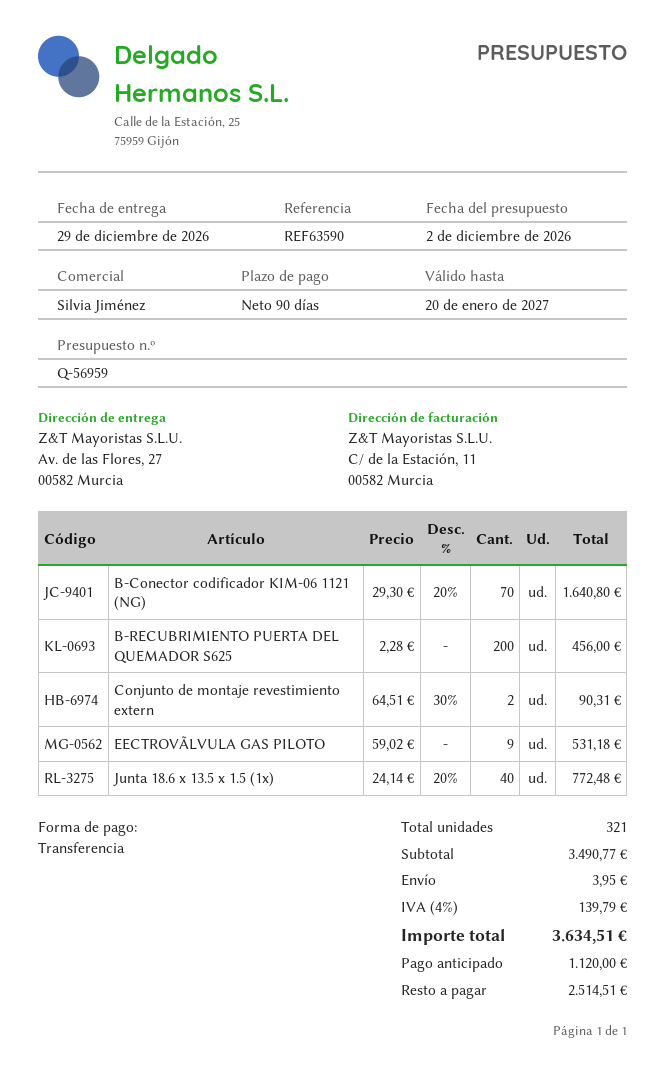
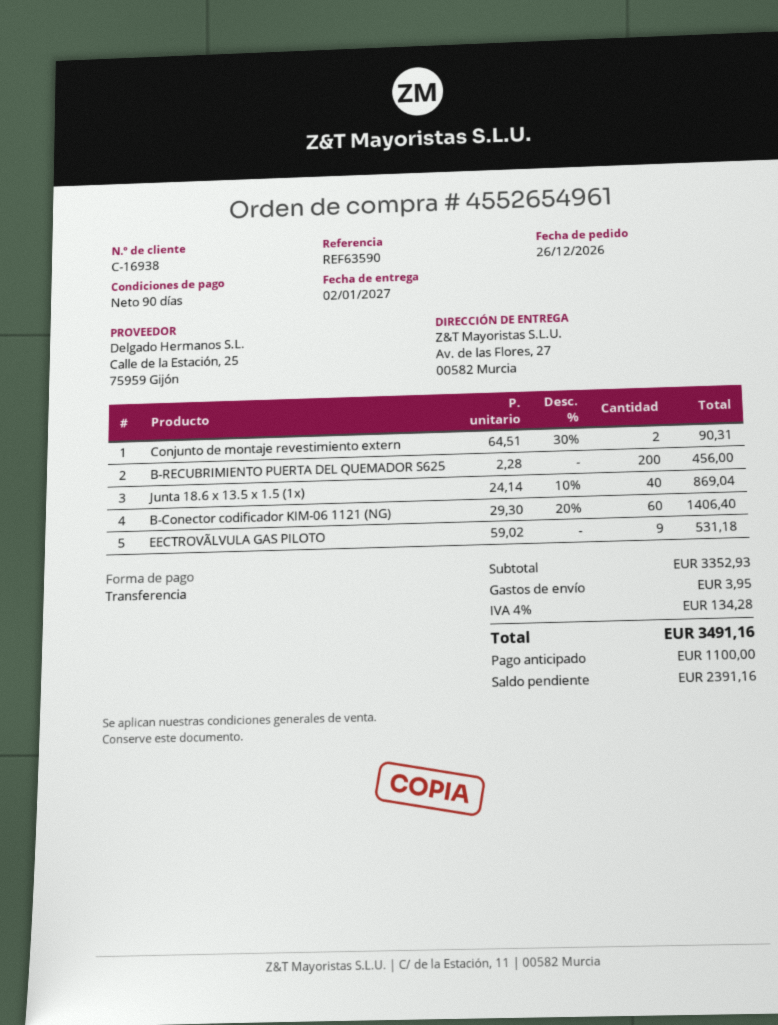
delivery date: 2026-12-29 -> 2027-01-02
B-Conector codificador KIM-06 1121 (NG): 70 x 29.30 - 20% = 1640.80 -> 60 x 29.30 - 20% = 1406.40
Junta 18.6 x 13.5 x 1.5 (1x): 40 x 24.14 - 20% = 772.48 -> 40 x 24.14 - 10% = 869.04
subtotal: 3490.77 -> 3352.93
tax: 4% = 139.79 -> 4% = 134.28
total: 3634.51 -> 3491.16
deposit: 1120.00 -> 1100.00
balance: 2514.51 -> 2391.16

